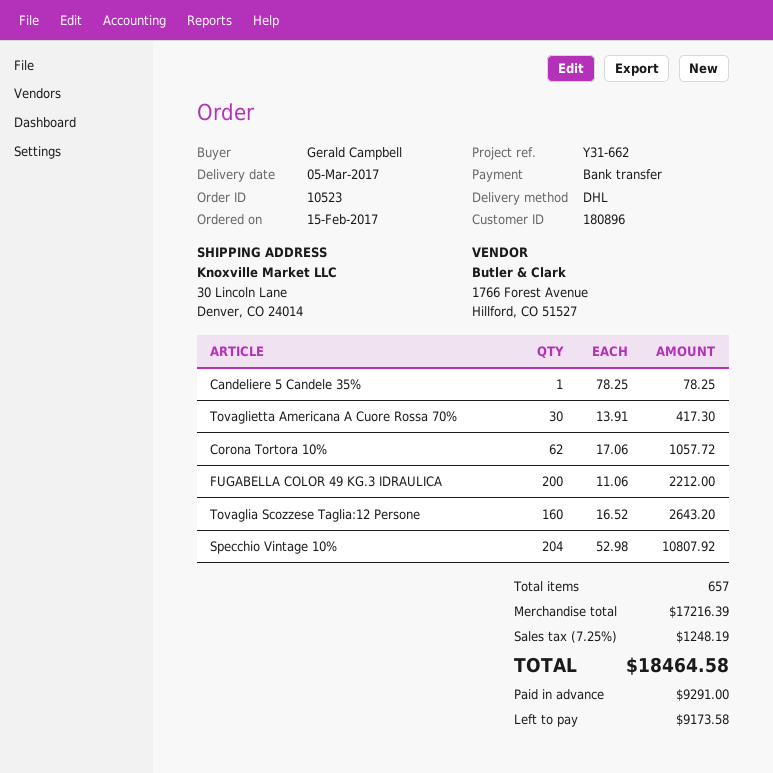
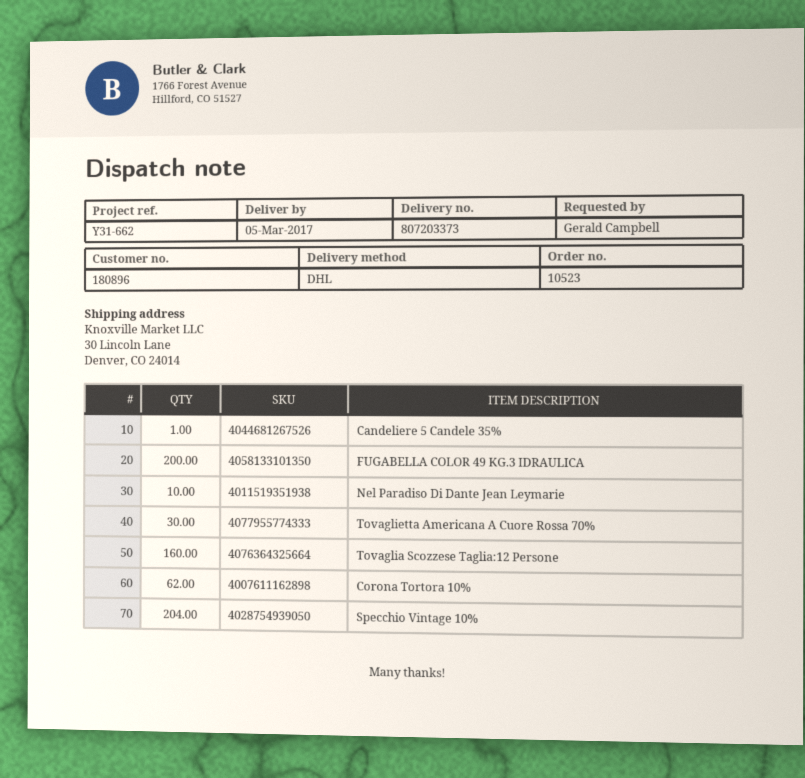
Nel Paradiso Di Dante Jean Leymarie: none -> 10

